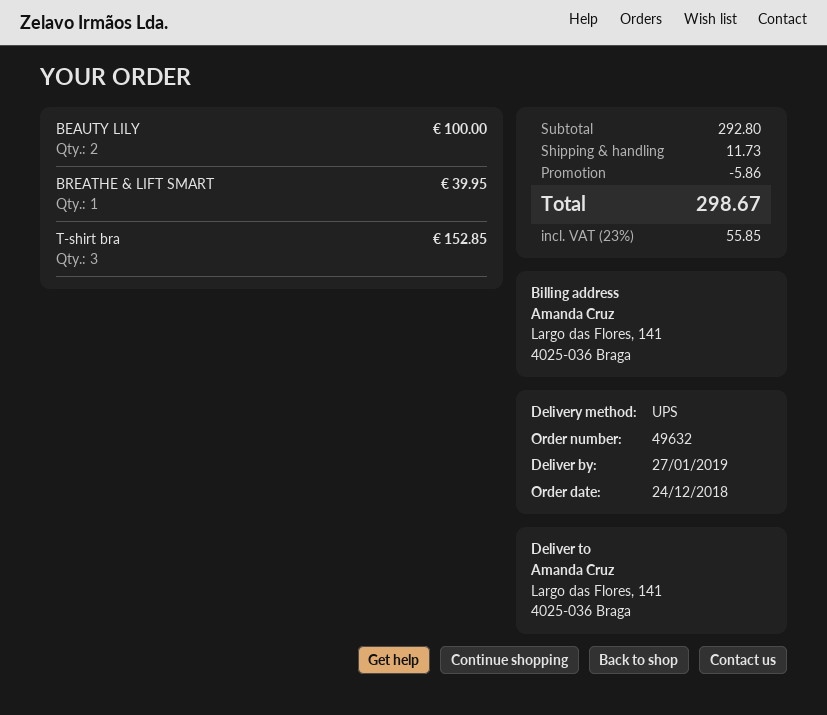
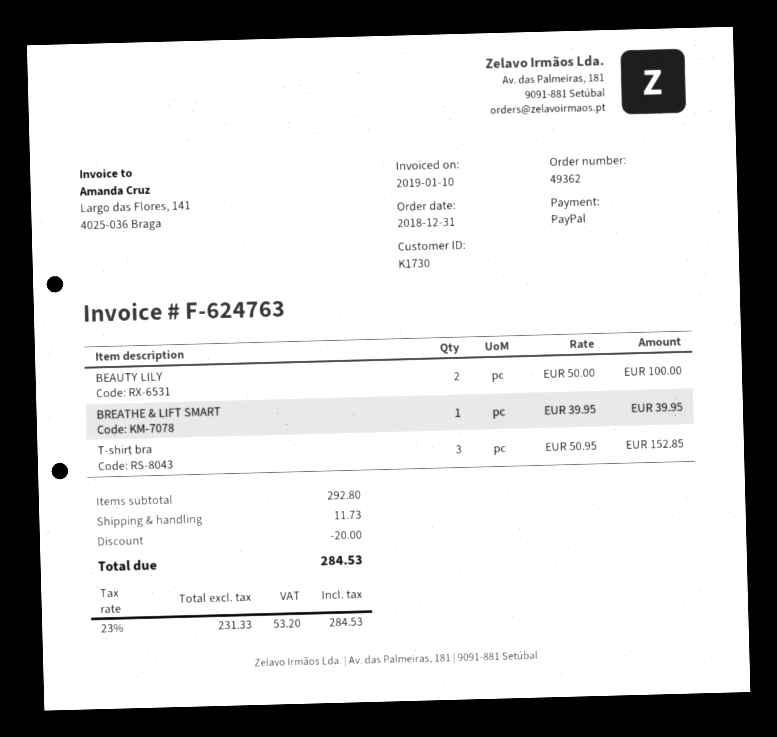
order number: 49632 -> 49362
order date: 2018-12-24 -> 2018-12-31
discount: 5.86 -> 20.00
tax: 23% = 55.85 -> 23% = 53.20
total: 298.67 -> 284.53

